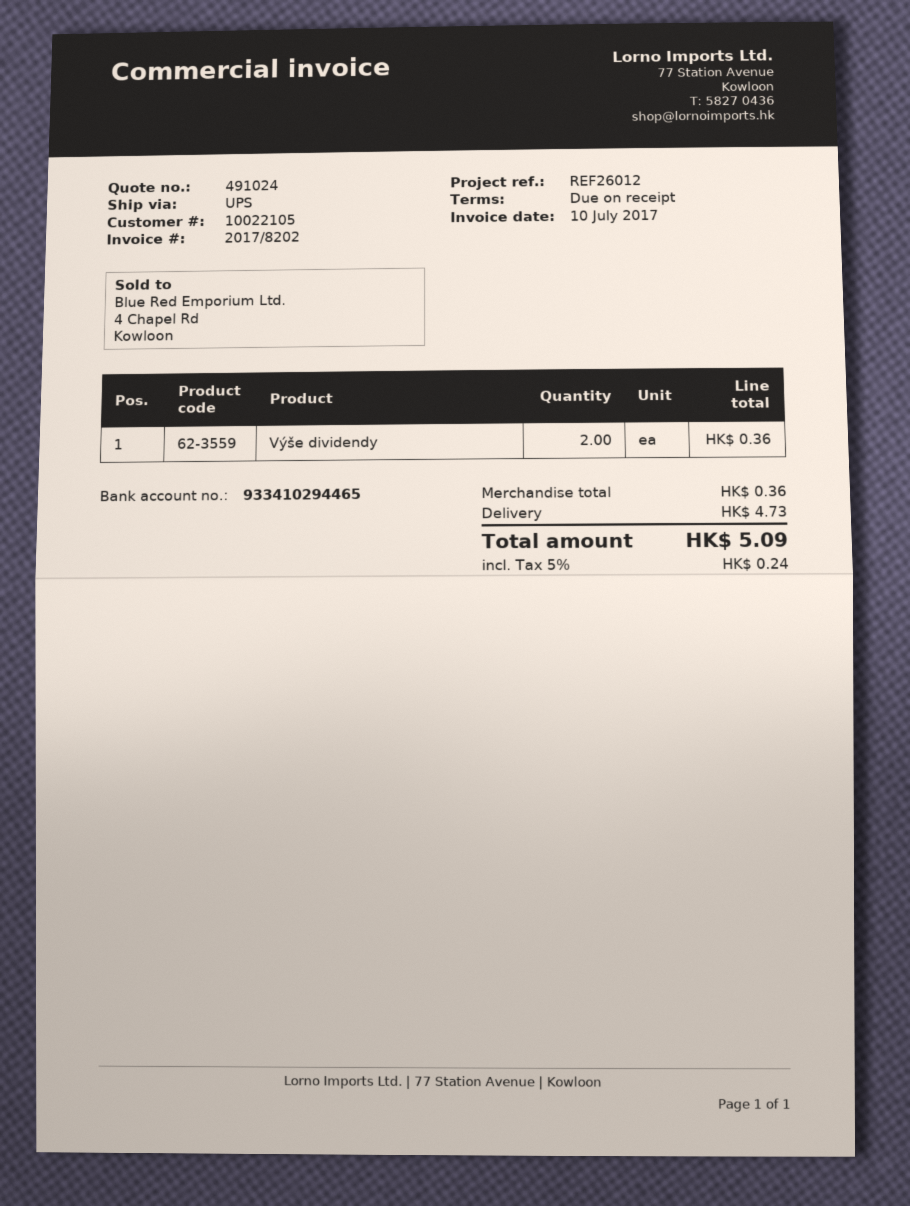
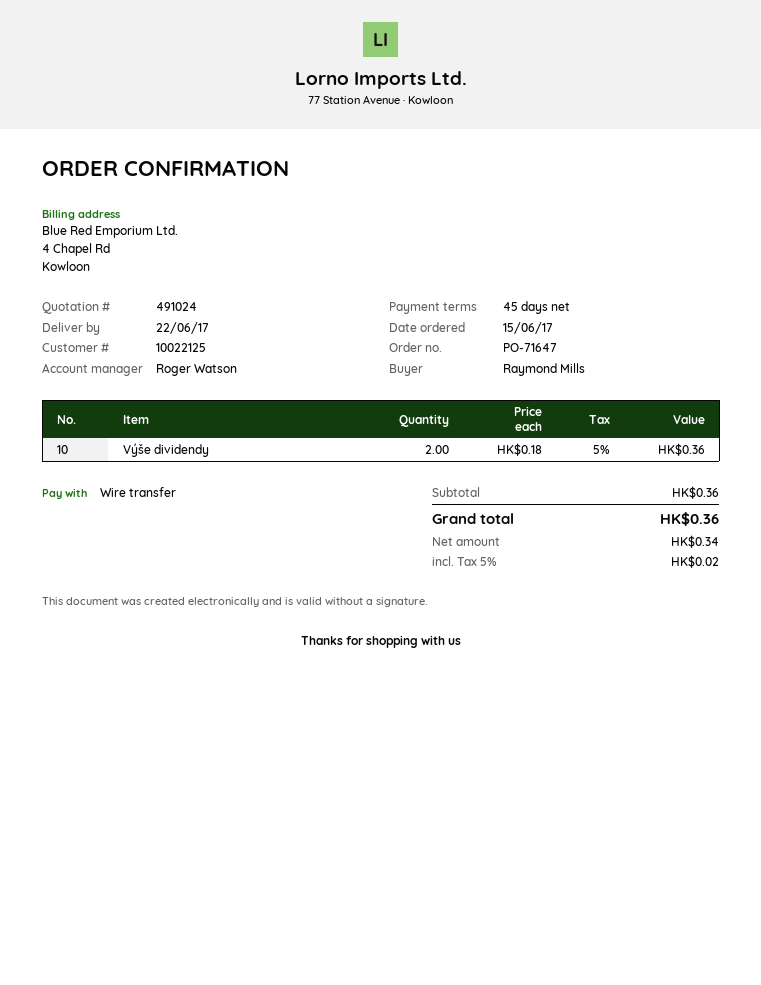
payment terms: on receipt -> 45 days
customer number: 10022105 -> 10022125
shipping: 4.73 -> none
tax: 5% = 0.24 -> 5% = 0.02
total: 5.09 -> 0.36

